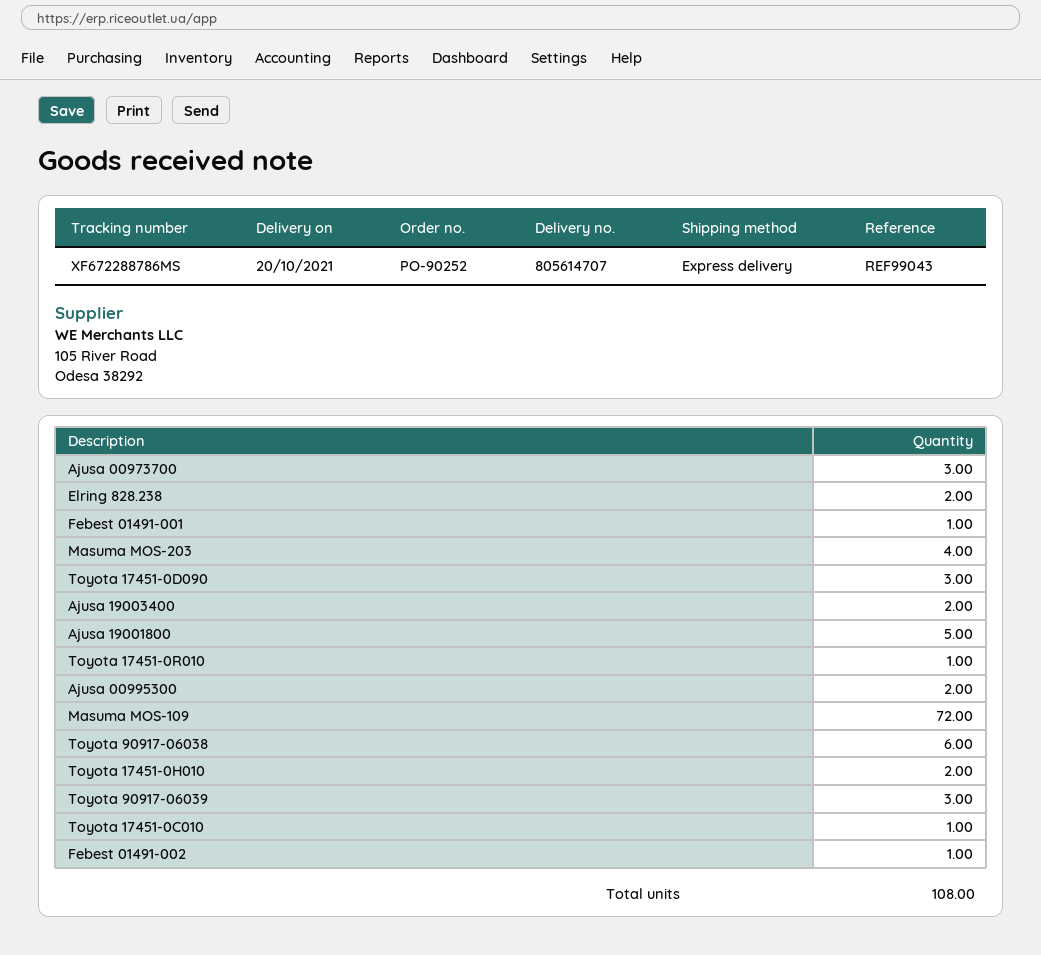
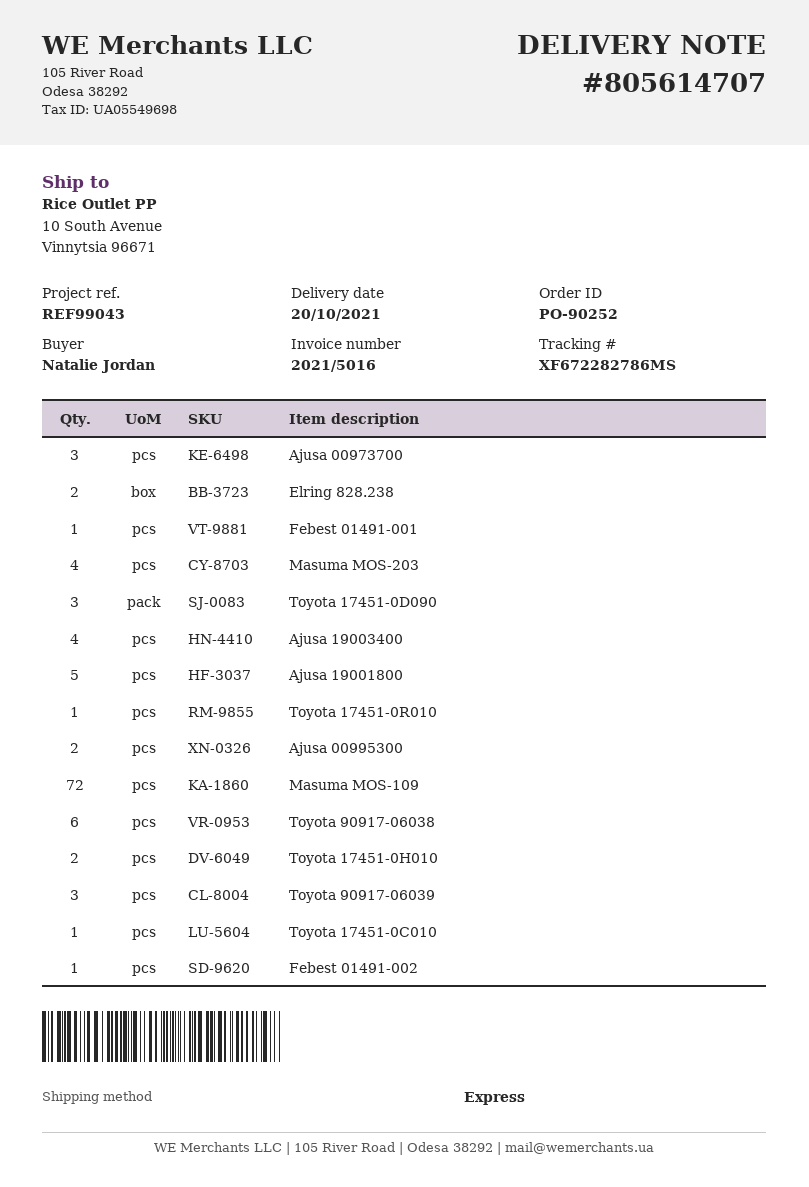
tracking number: XF672288786MS -> XF672282786MS
Ajusa 19003400: 2 -> 4

